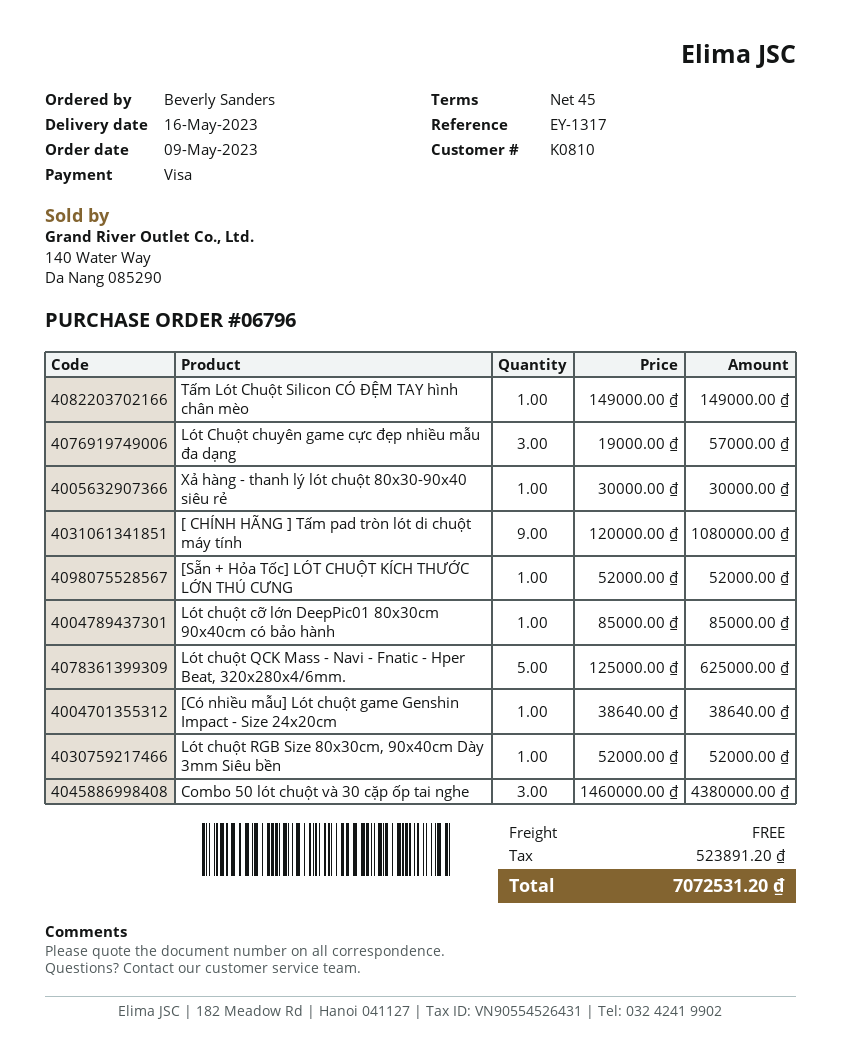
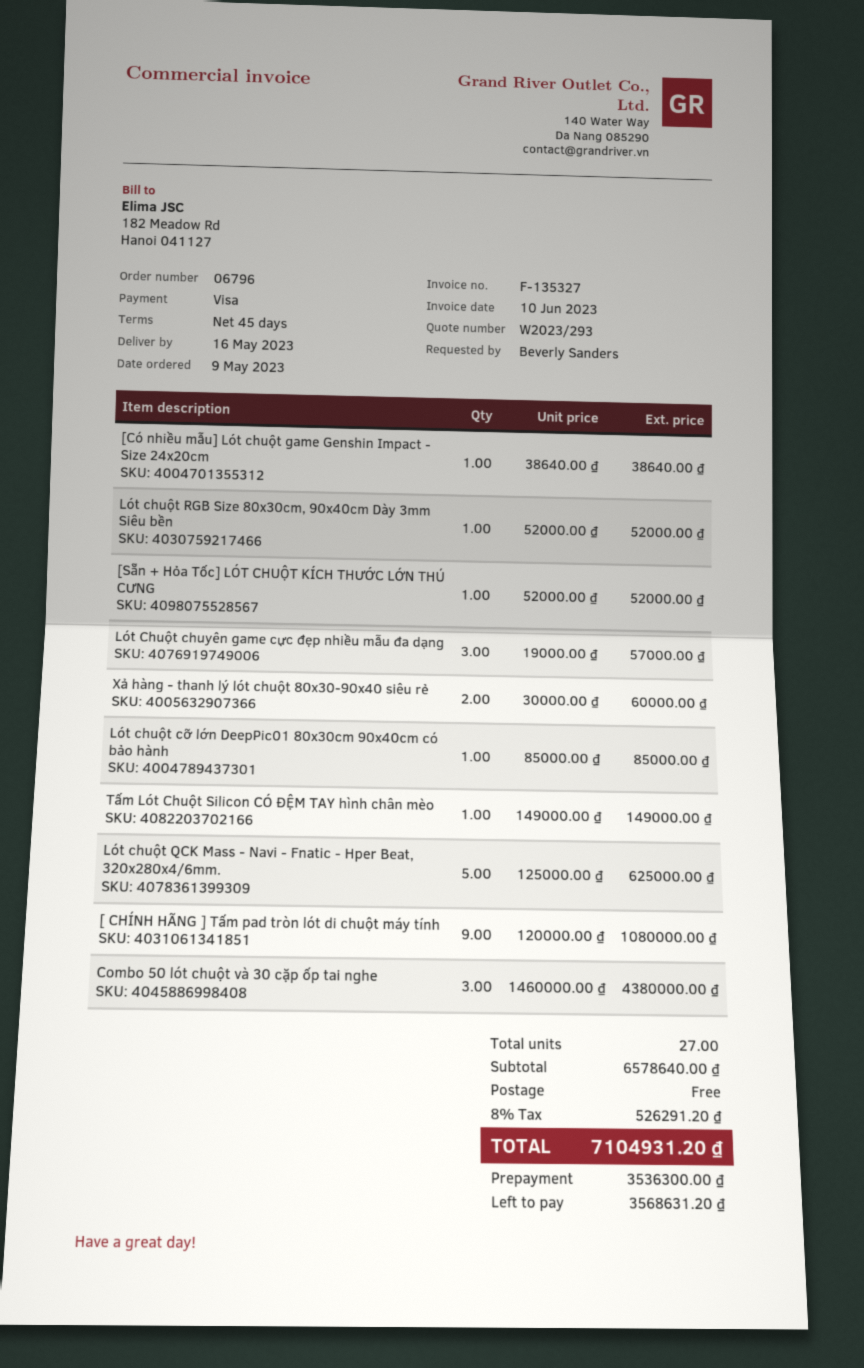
Xả hàng - thanh lý lót chuột 80x30-90x40 siêu rẻ: 1 x 30000.00 = 30000.00 -> 2 x 30000.00 = 60000.00
tax: 523891.20 -> 526291.20
total: 7072531.20 -> 7104931.20

